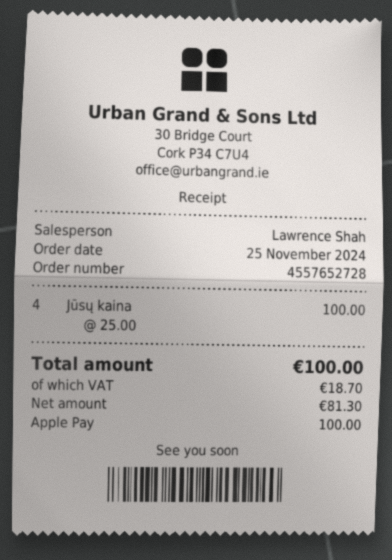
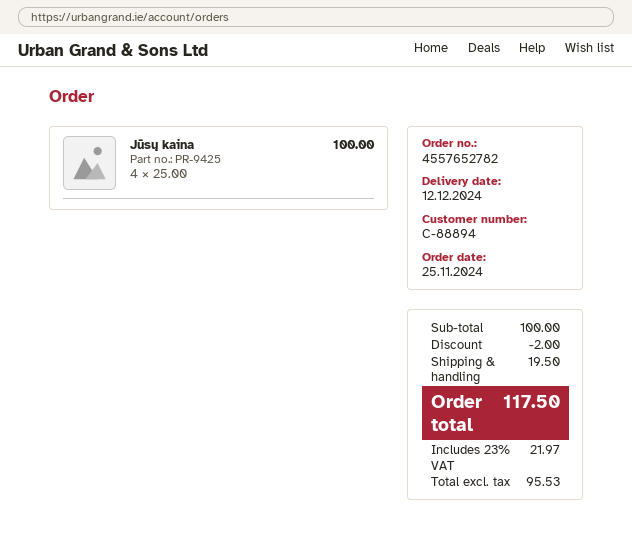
order number: 4557652728 -> 4557652782
discount: none -> 2.00
shipping: none -> 19.50
net: 81.30 -> 95.53
tax: 18.70 -> 21.97
total: 100.00 -> 117.50

